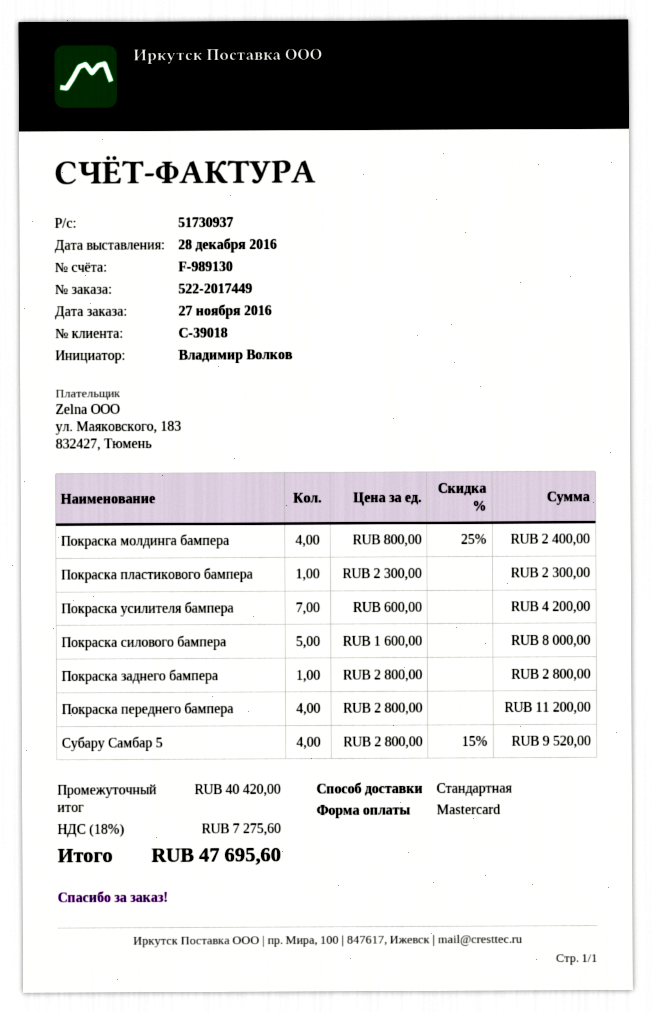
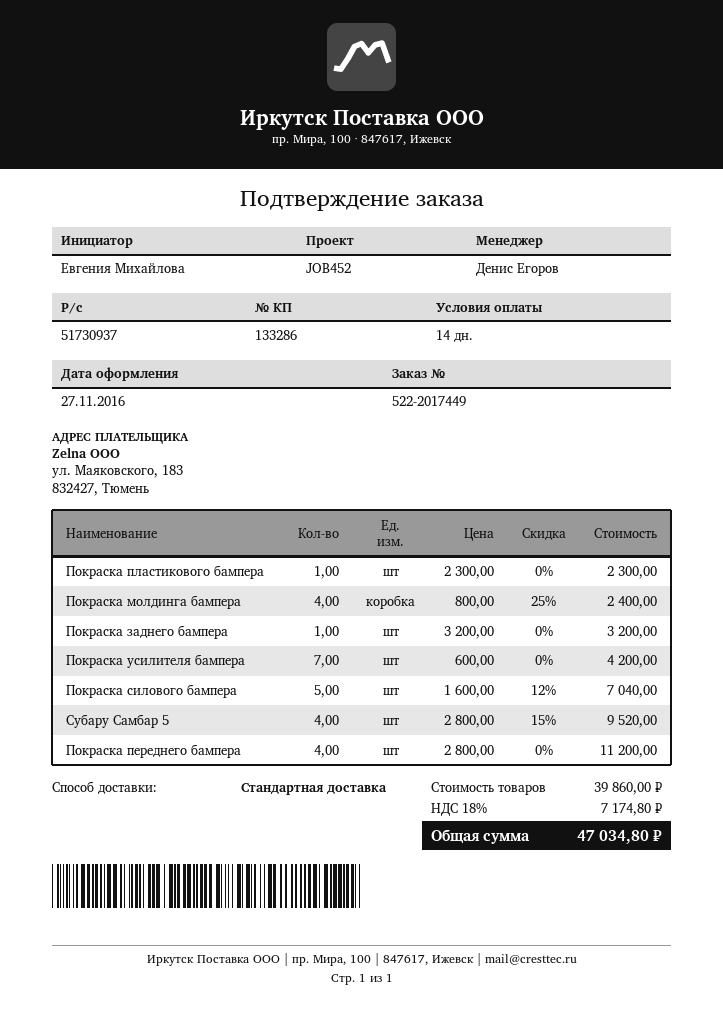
ordered by: Владимир Волков -> Евгения Михайлова
Покраска силового бампера: 5 x 1600.00 = 8000.00 -> 5 x 1600.00 - 12% = 7040.00
Покраска заднего бампера: 1 x 2800.00 = 2800.00 -> 1 x 3200.00 = 3200.00
subtotal: 40420.00 -> 39860.00
tax: 18% = 7275.60 -> 18% = 7174.80
total: 47695.60 -> 47034.80

